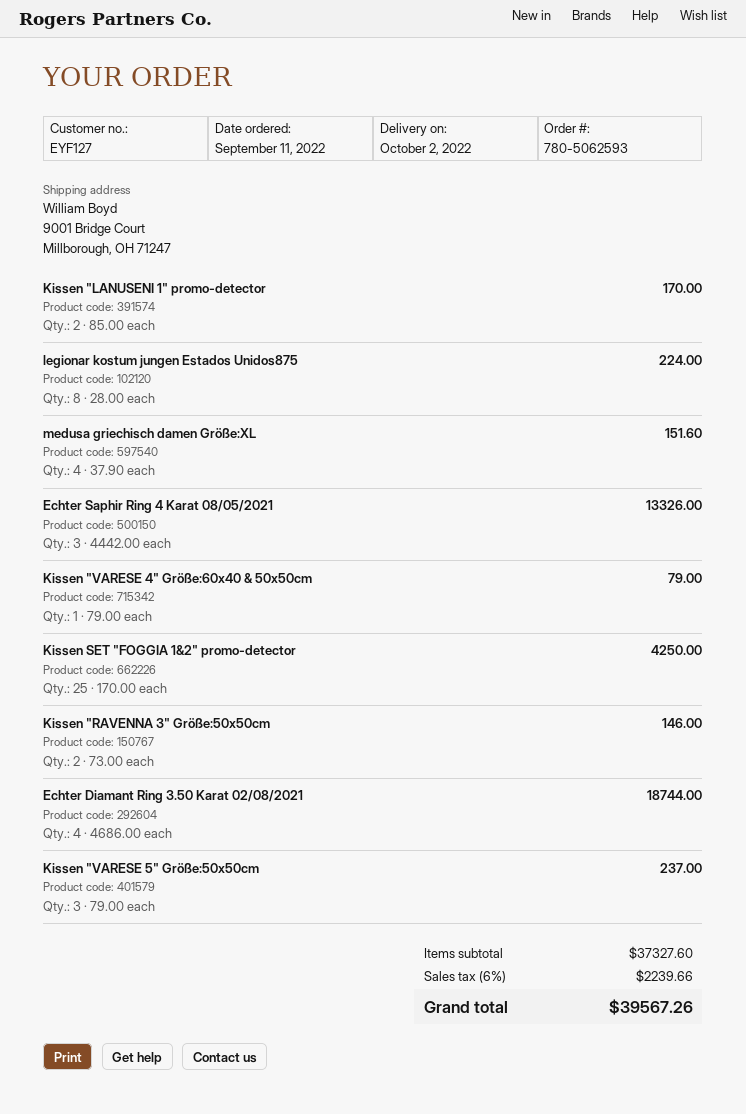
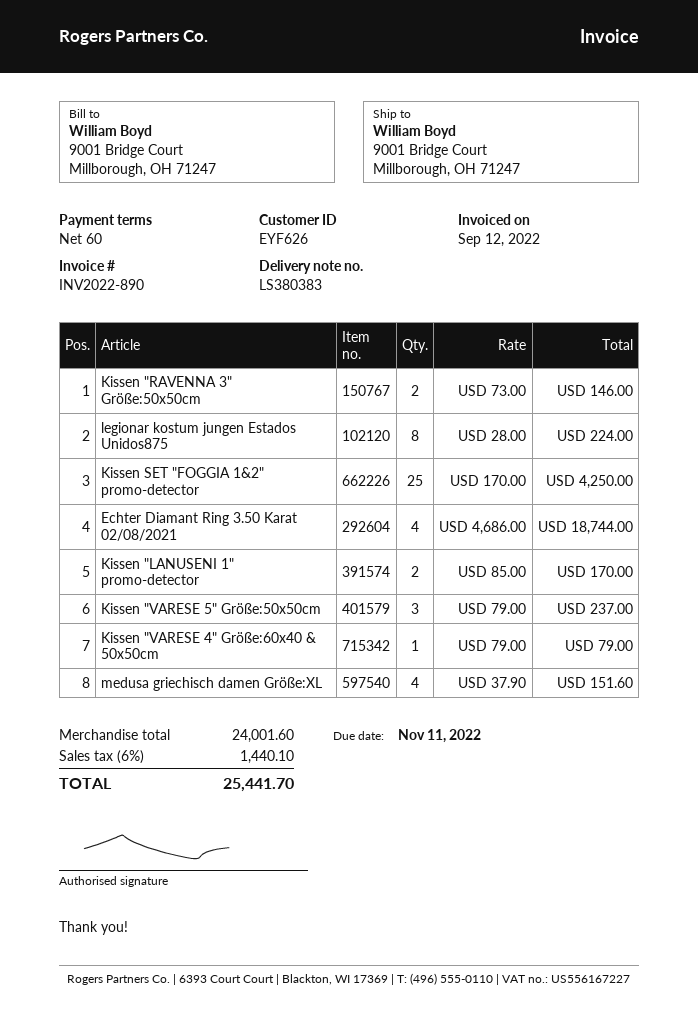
customer number: EYF127 -> EYF626
Echter Saphir Ring 4 Karat 08/05/2021: 3 x 4442.00 = 13326.00 -> none
subtotal: 37327.60 -> 24001.60
tax: 6% = 2239.66 -> 6% = 1440.10
total: 39567.26 -> 25441.70

